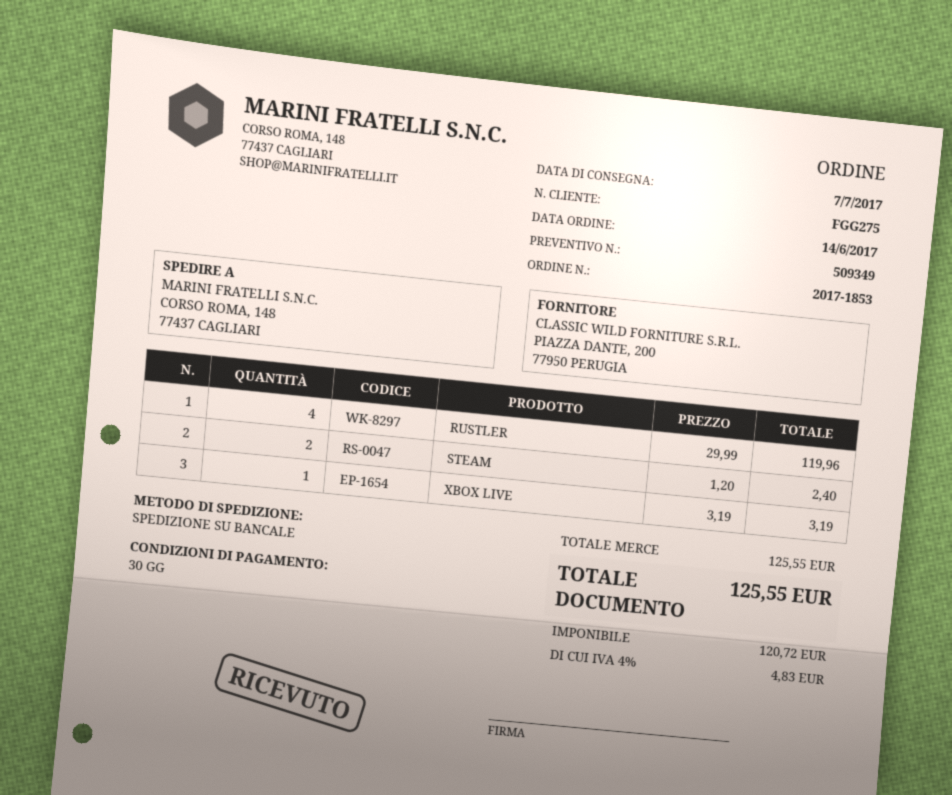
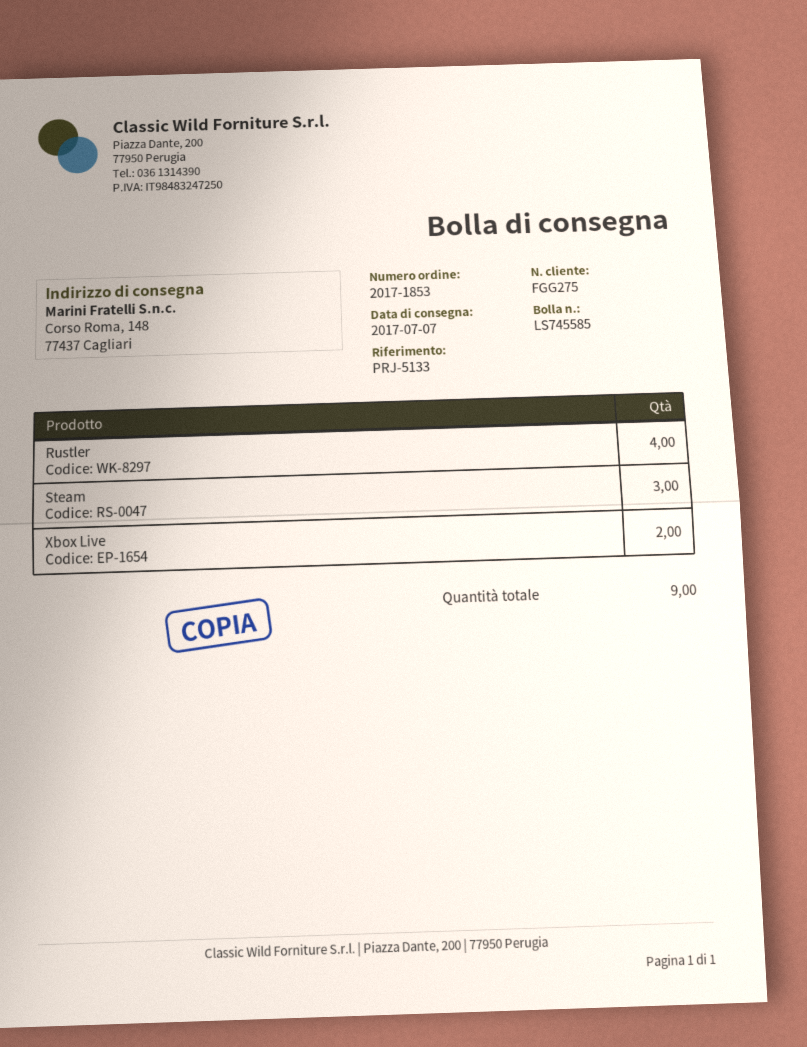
STEAM: 2 -> 3
XBOX LIVE: 1 -> 2

